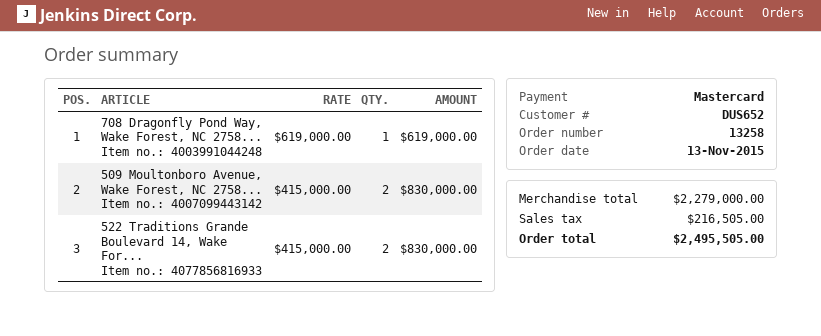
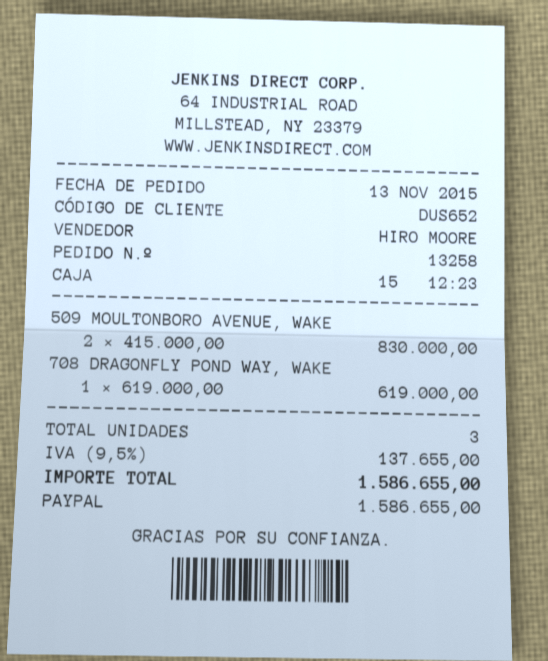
payment method: Mastercard -> PayPal
522 Traditions Grande Boulevard 14, Wake For...: 2 x 415000.00 = 830000.00 -> none
tax: 216505.00 -> 137655.00
total: 2495505.00 -> 1586655.00

